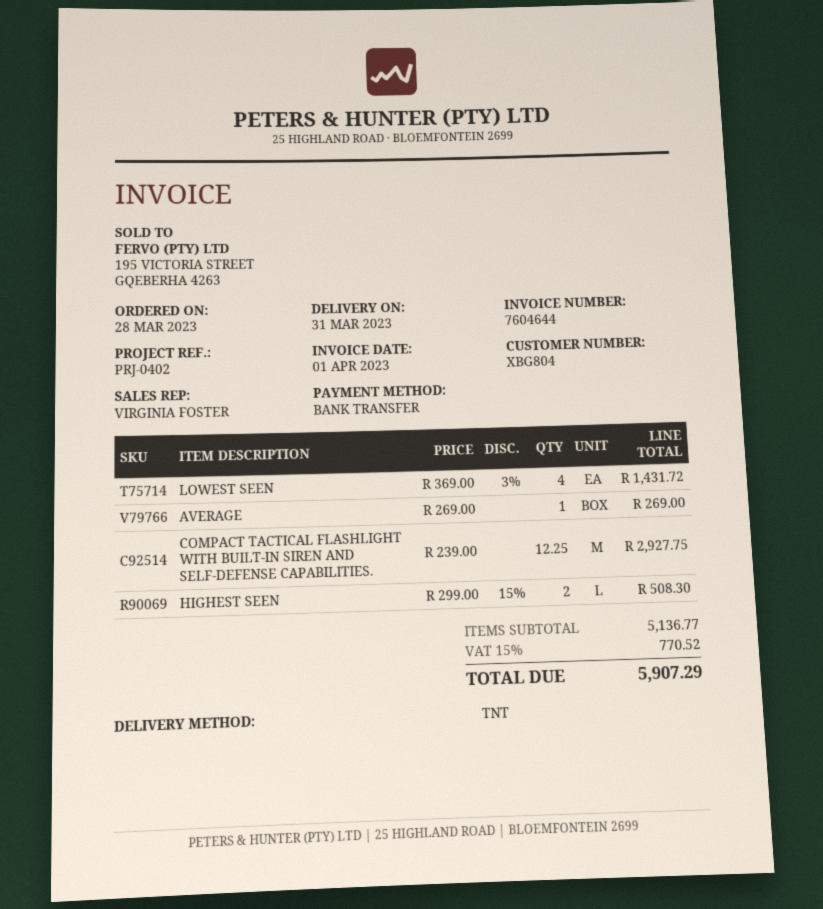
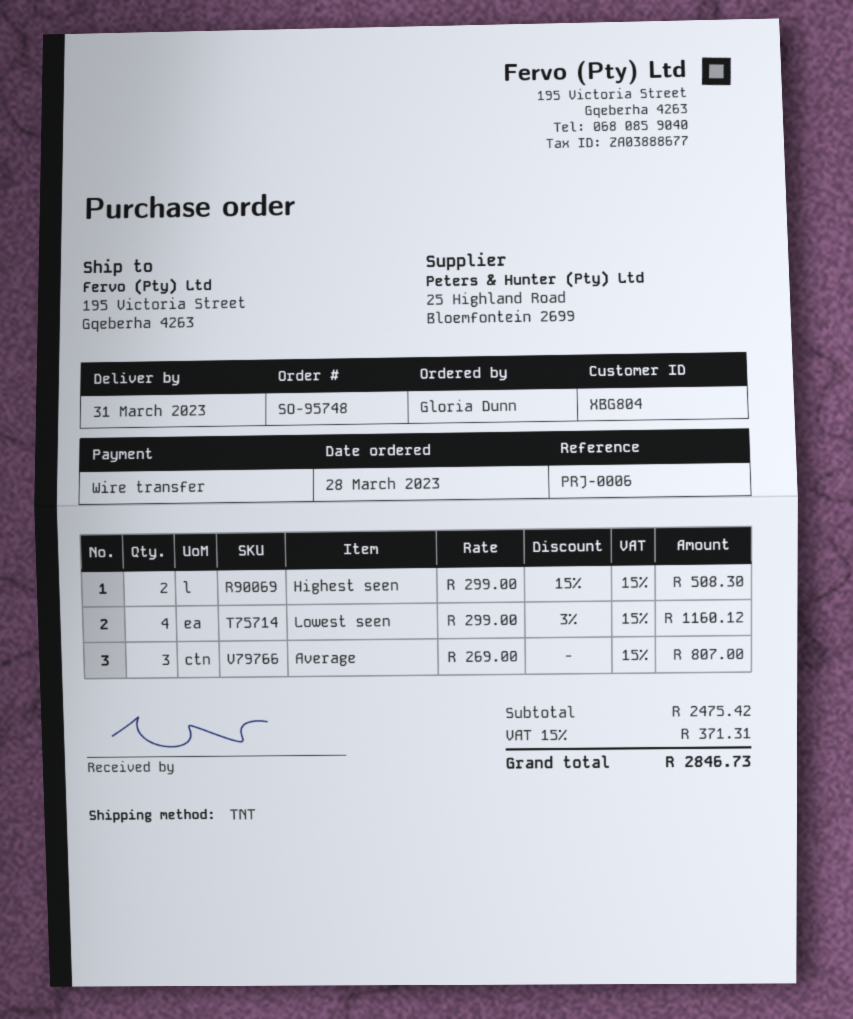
reference: PRJ-0402 -> PRJ-0006
LOWEST SEEN: 4 x 369.00 - 3% = 1431.72 -> 4 x 299.00 - 3% = 1160.12
AVERAGE: 1 x 269.00 = 269.00 -> 3 x 269.00 = 807.00
COMPACT TACTICAL FLASHLIGHT WITH BUILT-IN SIREN AND SELF-DEFENSE CAPABILITIES.: 12.25 x 239.00 = 2927.75 -> none
subtotal: 5136.77 -> 2475.42
tax: 15% = 770.52 -> 15% = 371.31
total: 5907.29 -> 2846.73

